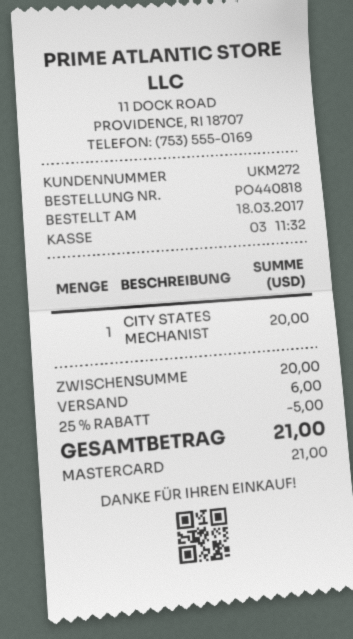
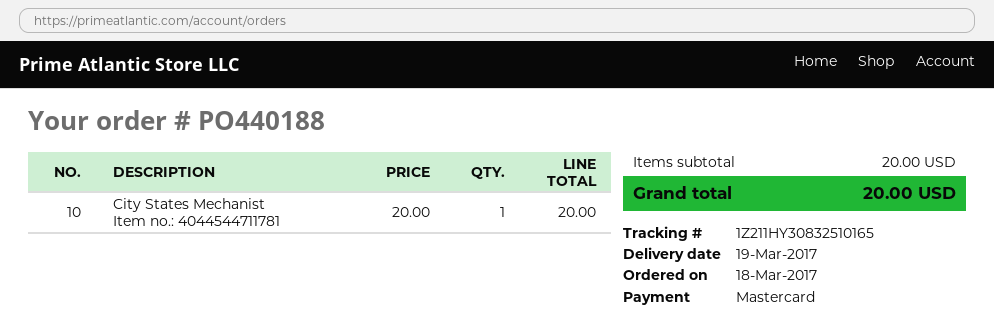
order number: PO440818 -> PO440188
discount: 25% = 5.00 -> none
shipping: 6.00 -> none
total: 21.00 -> 20.00

